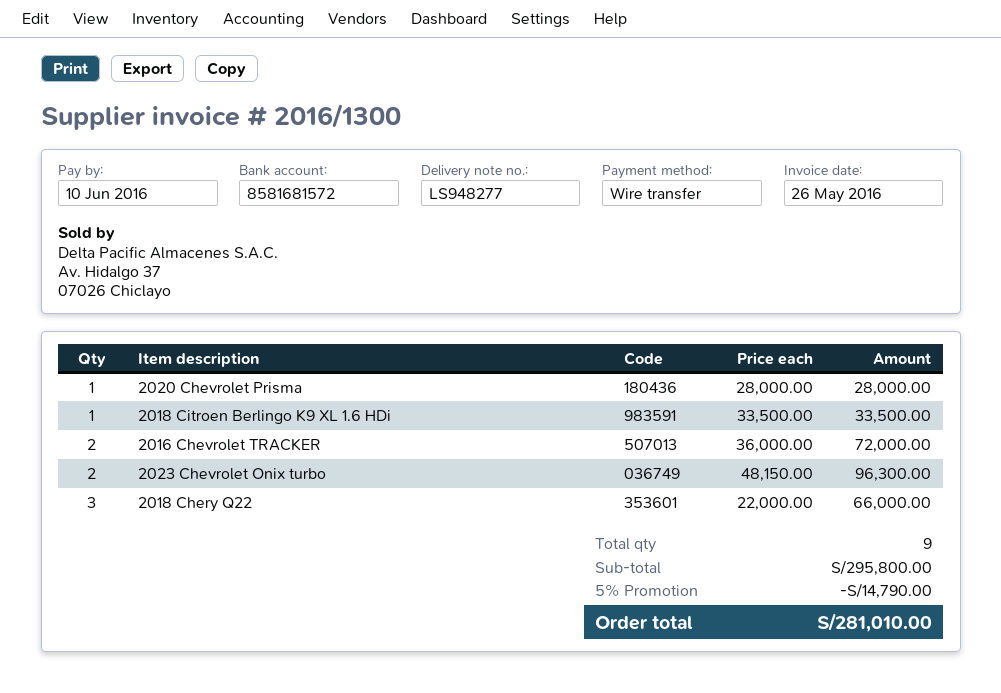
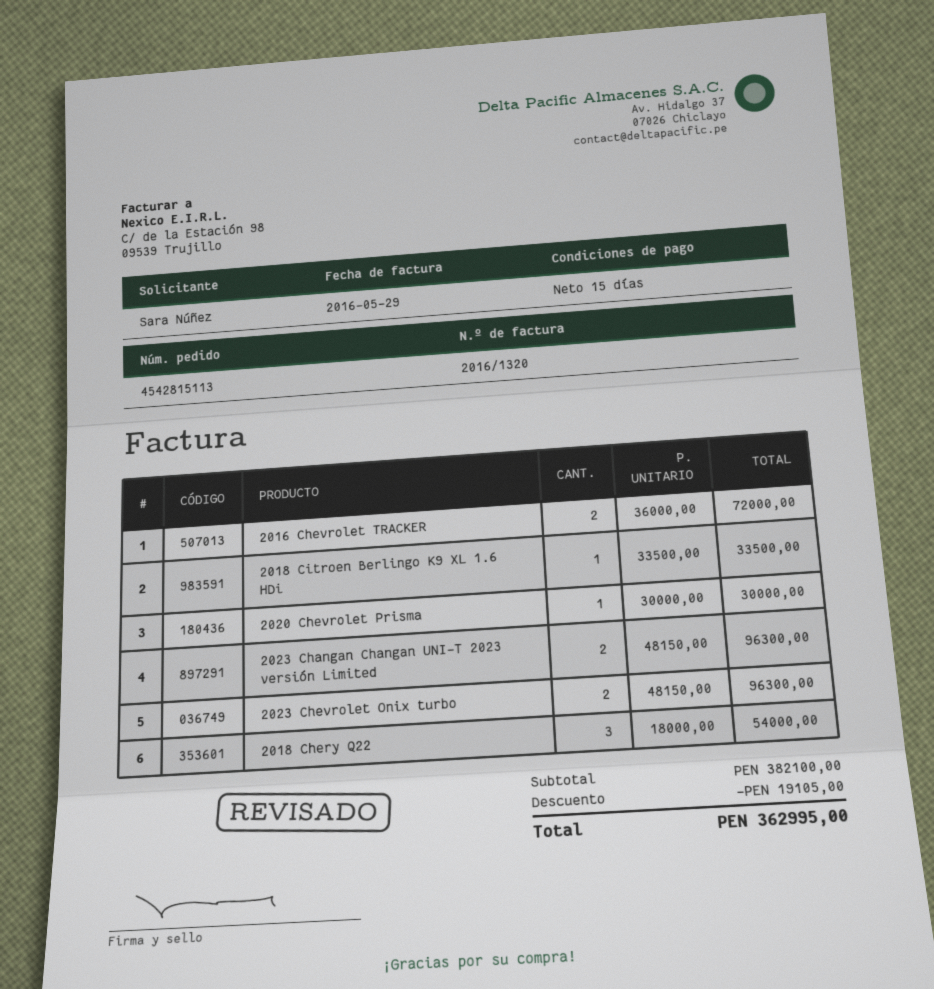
invoice number: 2016/1300 -> 2016/1320
invoice date: 2016-05-26 -> 2016-05-29
2020 Chevrolet Prisma: 1 x 28000.00 = 28000.00 -> 1 x 30000.00 = 30000.00
2018 Chery Q22: 3 x 22000.00 = 66000.00 -> 3 x 18000.00 = 54000.00
2023 Changan Changan UNI‑T 2023 versión Limited: none -> 2 x 48150.00 = 96300.00
subtotal: 295800.00 -> 382100.00
discount: 14790.00 -> 19105.00
total: 281010.00 -> 362995.00

